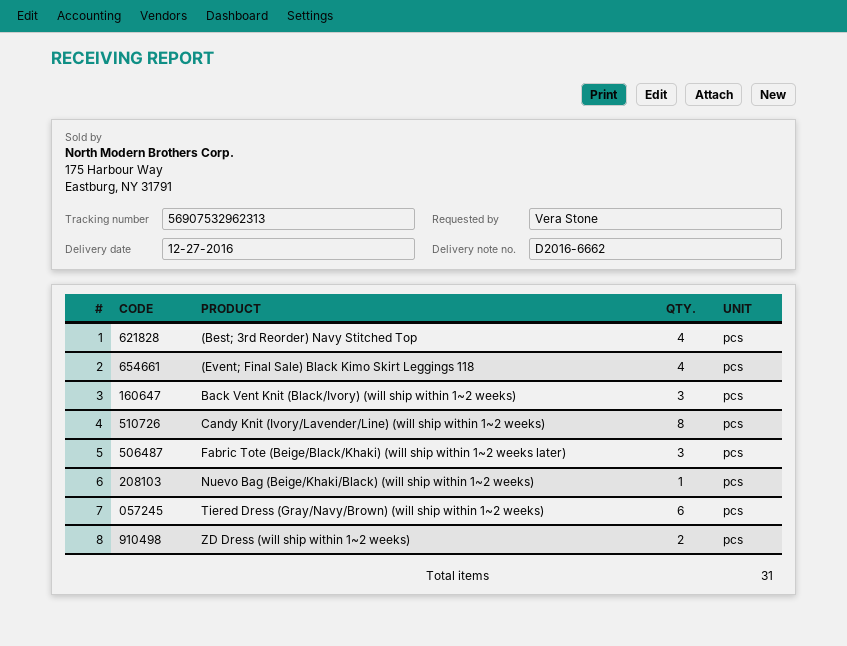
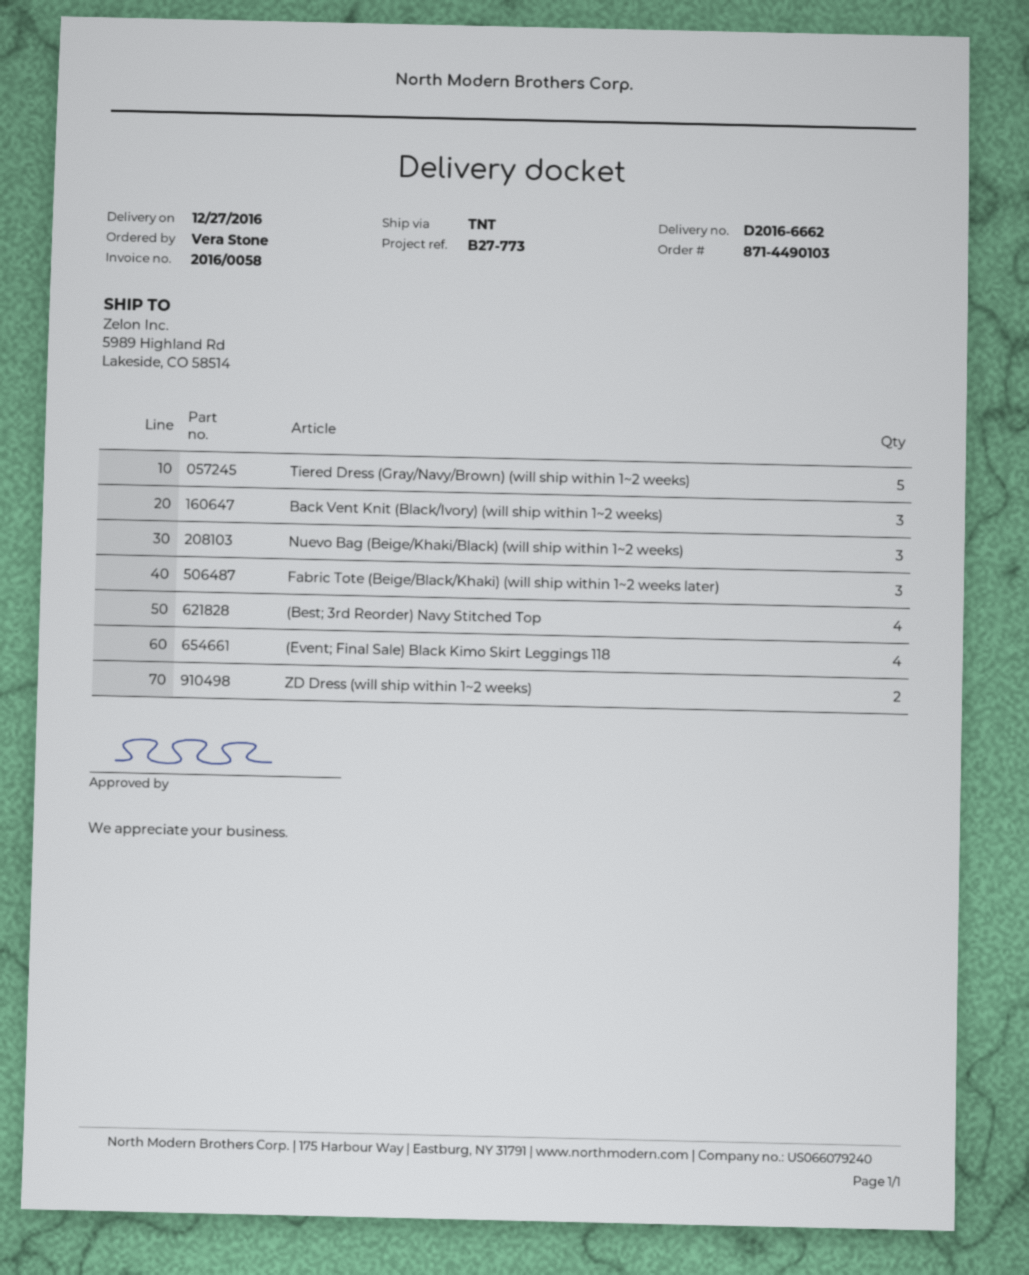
Candy Knit (Ivory/Lavender/Line) (will ship within 1~2 weeks): 8 -> none
Nuevo Bag (Beige/Khaki/Black) (will ship within 1~2 weeks): 1 -> 3
Tiered Dress (Gray/Navy/Brown) (will ship within 1~2 weeks): 6 -> 5

